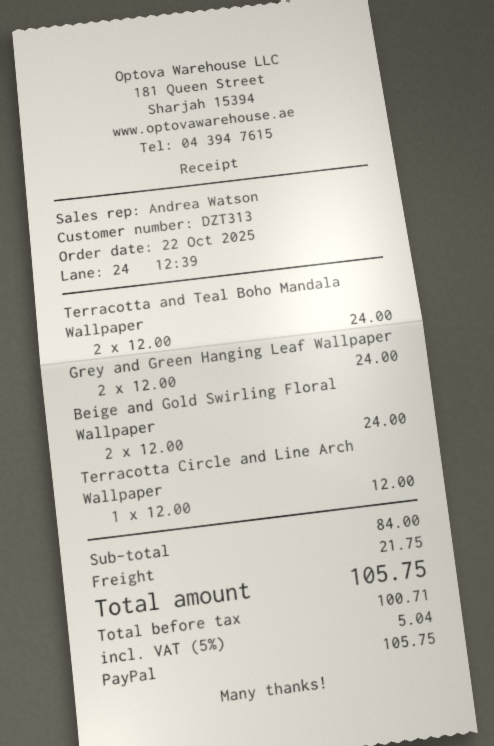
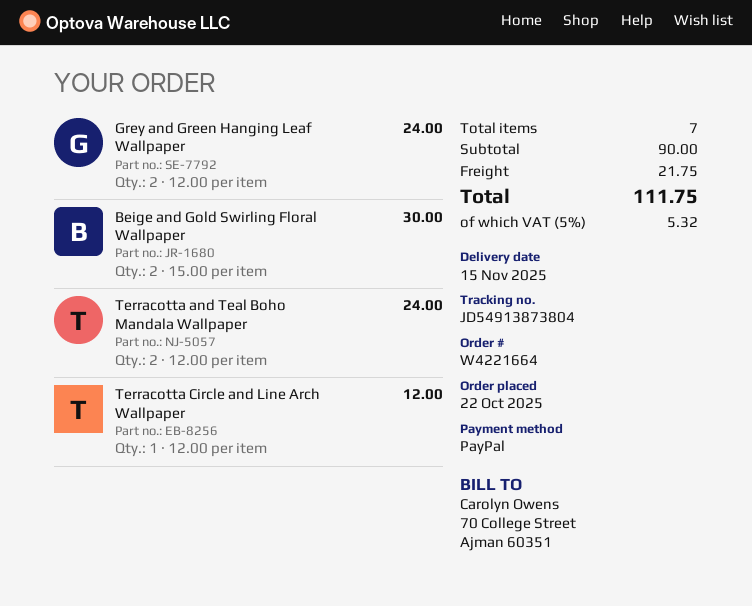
Beige and Gold Swirling Floral Wallpaper: 2 x 12.00 = 24.00 -> 2 x 15.00 = 30.00
subtotal: 84.00 -> 90.00
tax: 5% = 5.04 -> 5% = 5.32
total: 105.75 -> 111.75

